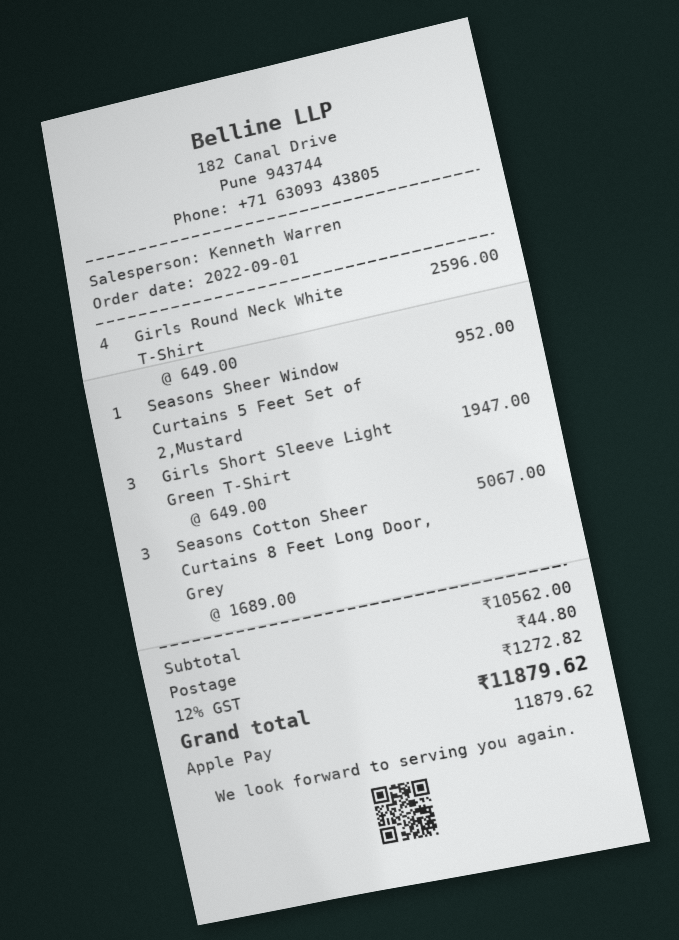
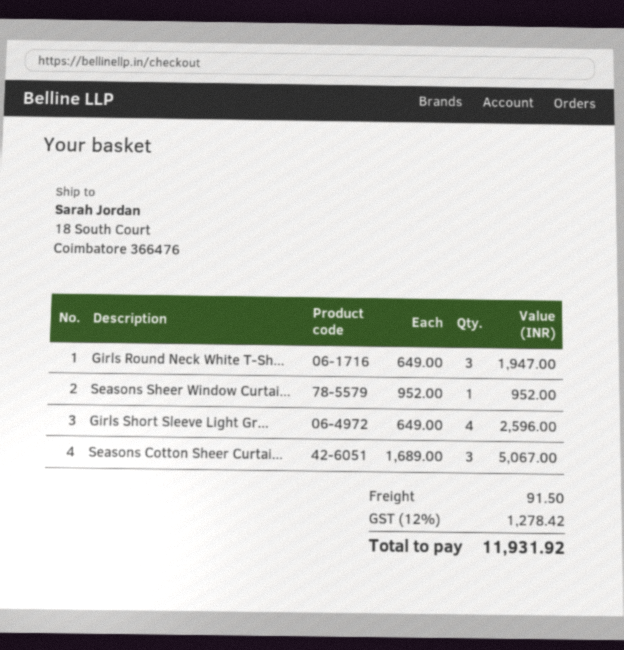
Girls Round Neck White T-Shirt: 4 x 649.00 = 2596.00 -> 3 x 649.00 = 1947.00
Girls Short Sleeve Light Green T-Shirt: 3 x 649.00 = 1947.00 -> 4 x 649.00 = 2596.00
shipping: 44.80 -> 91.50
tax: 12% = 1272.82 -> 12% = 1278.42
total: 11879.62 -> 11931.92

